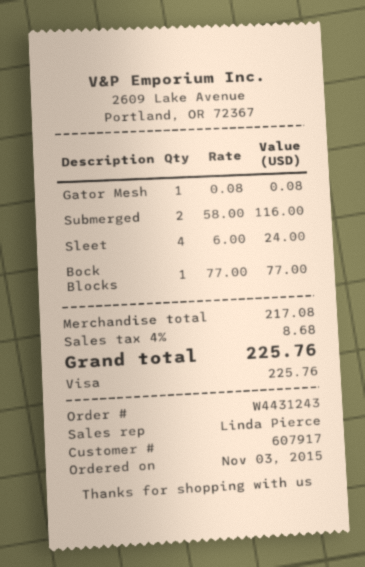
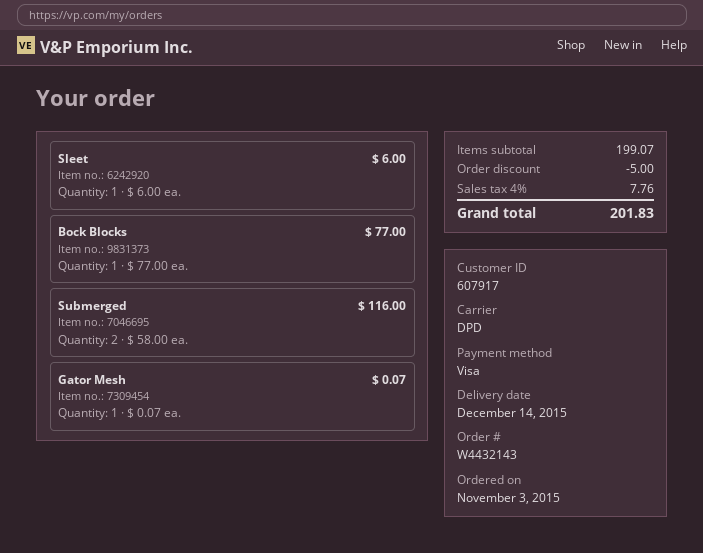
order number: W4431243 -> W4432143
Gator Mesh: 1 x 0.08 = 0.08 -> 1 x 0.07 = 0.07
Sleet: 4 x 6.00 = 24.00 -> 1 x 6.00 = 6.00
subtotal: 217.08 -> 199.07
discount: none -> 5.00
tax: 4% = 8.68 -> 4% = 7.76
total: 225.76 -> 201.83

